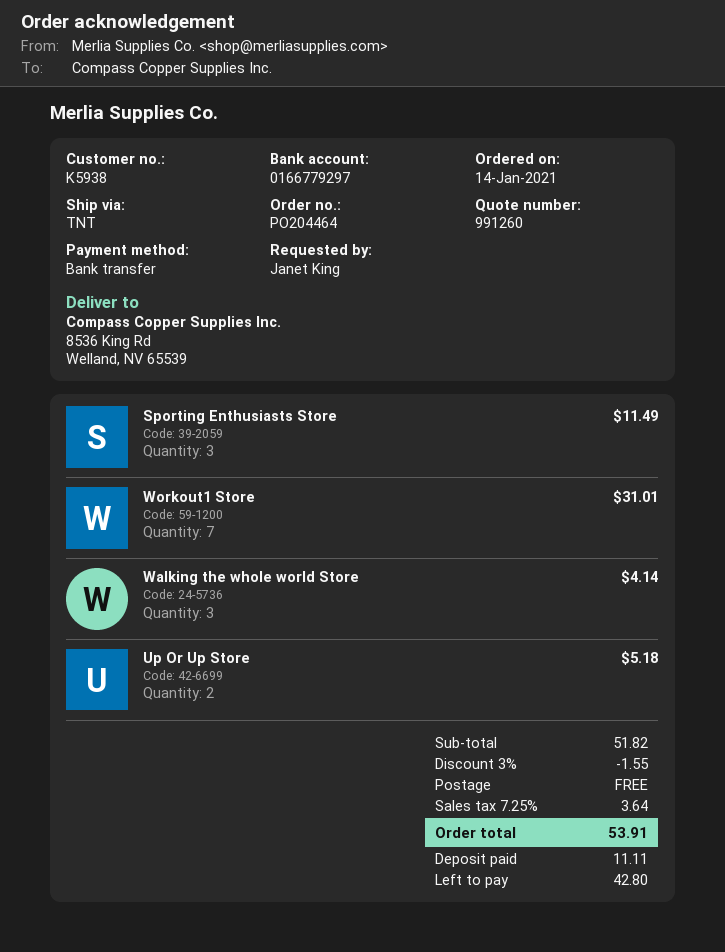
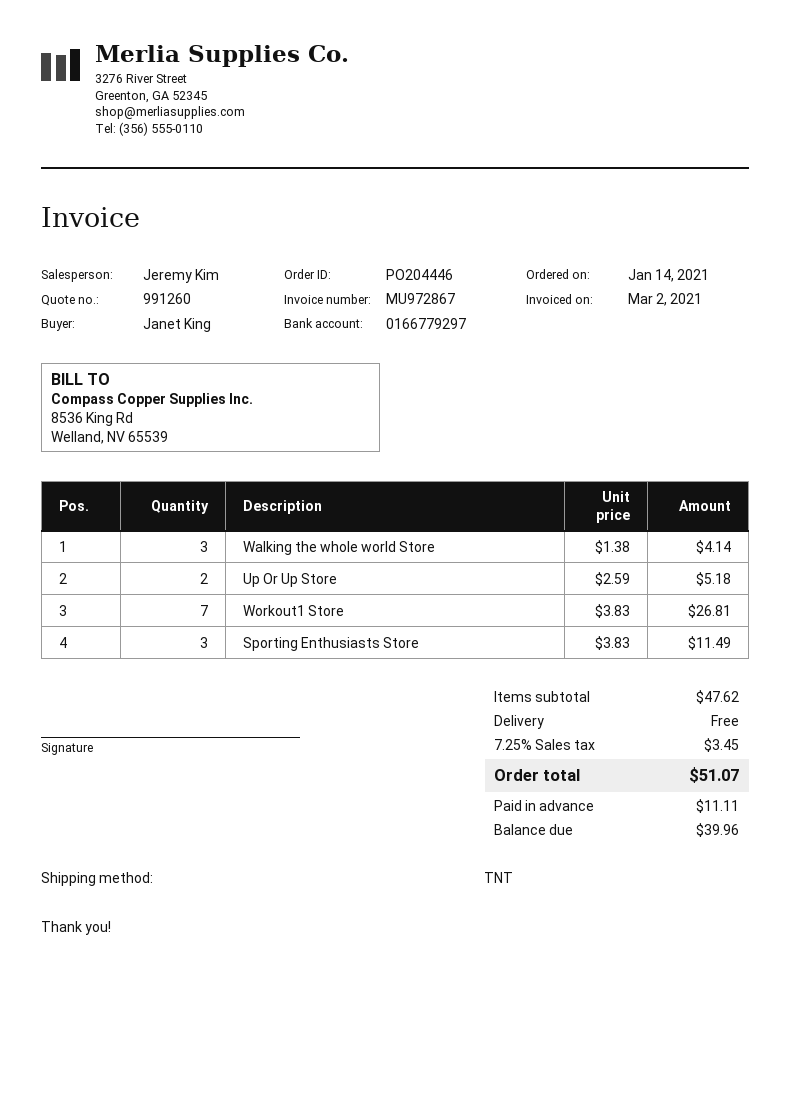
order number: PO204464 -> PO204446
Workout1 Store: 7 for 31.01 -> 7 for 26.81
subtotal: 51.82 -> 47.62
discount: 3% = 1.55 -> none
tax: 7.25% = 3.64 -> 7.25% = 3.45
total: 53.91 -> 51.07
balance: 42.80 -> 39.96

